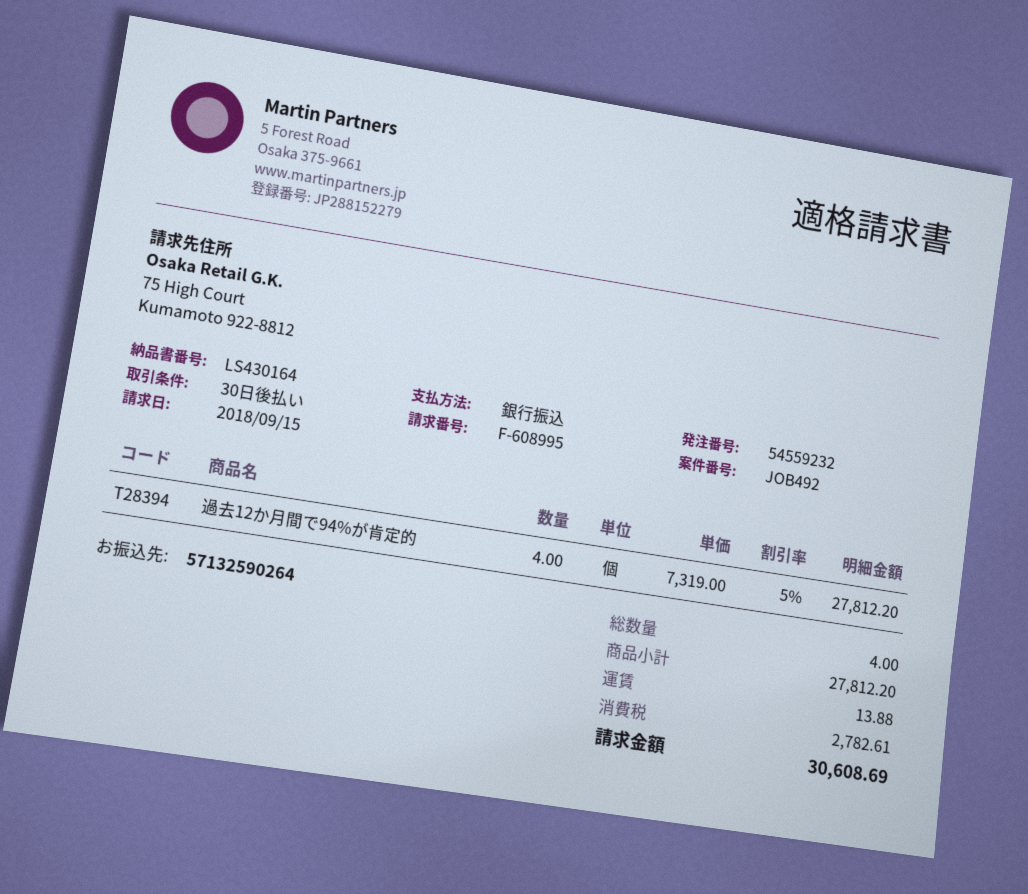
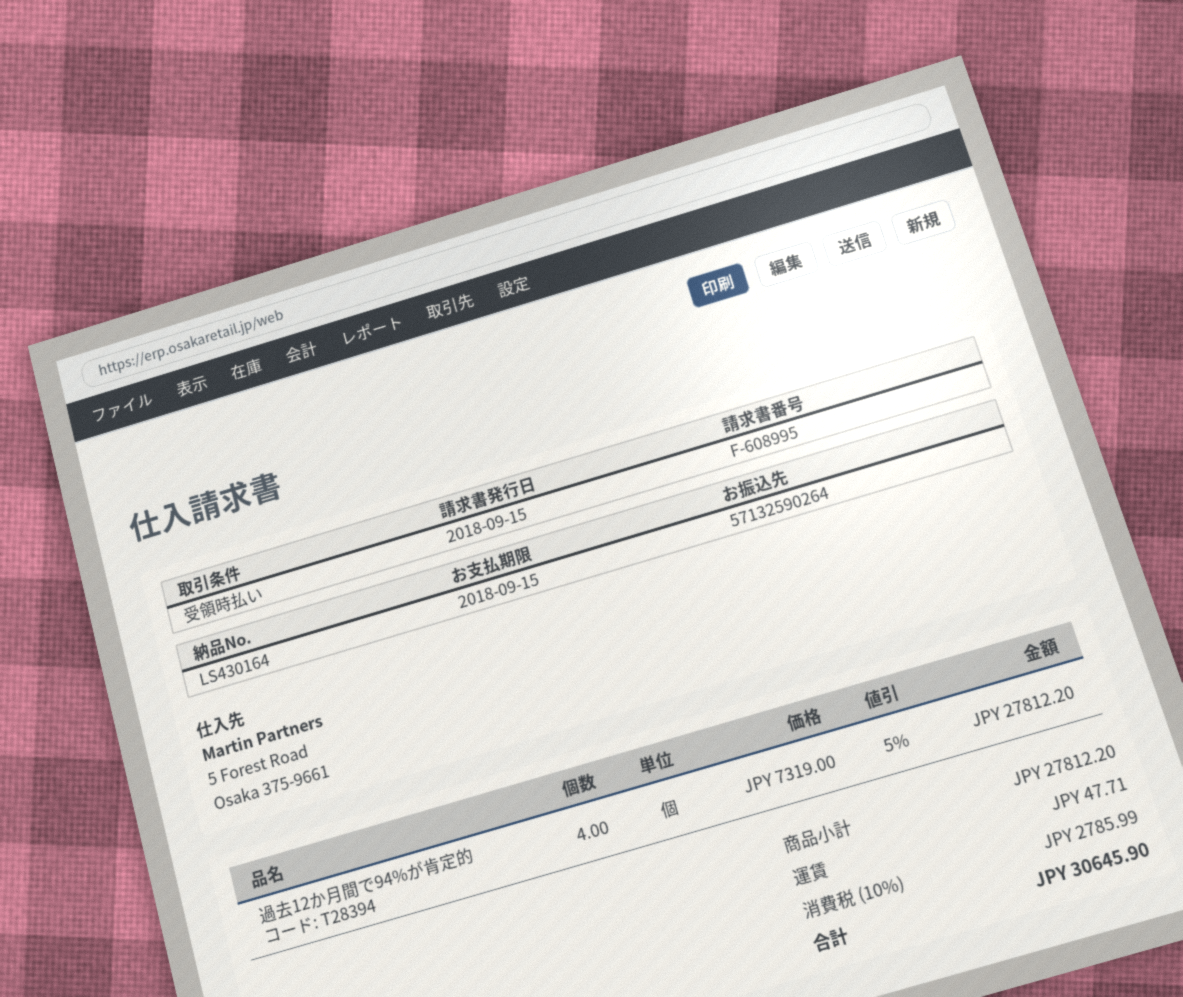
payment terms: 30 days -> on receipt
shipping: 13.88 -> 47.71
tax: 2782.61 -> 2785.99
total: 30608.69 -> 30645.90

